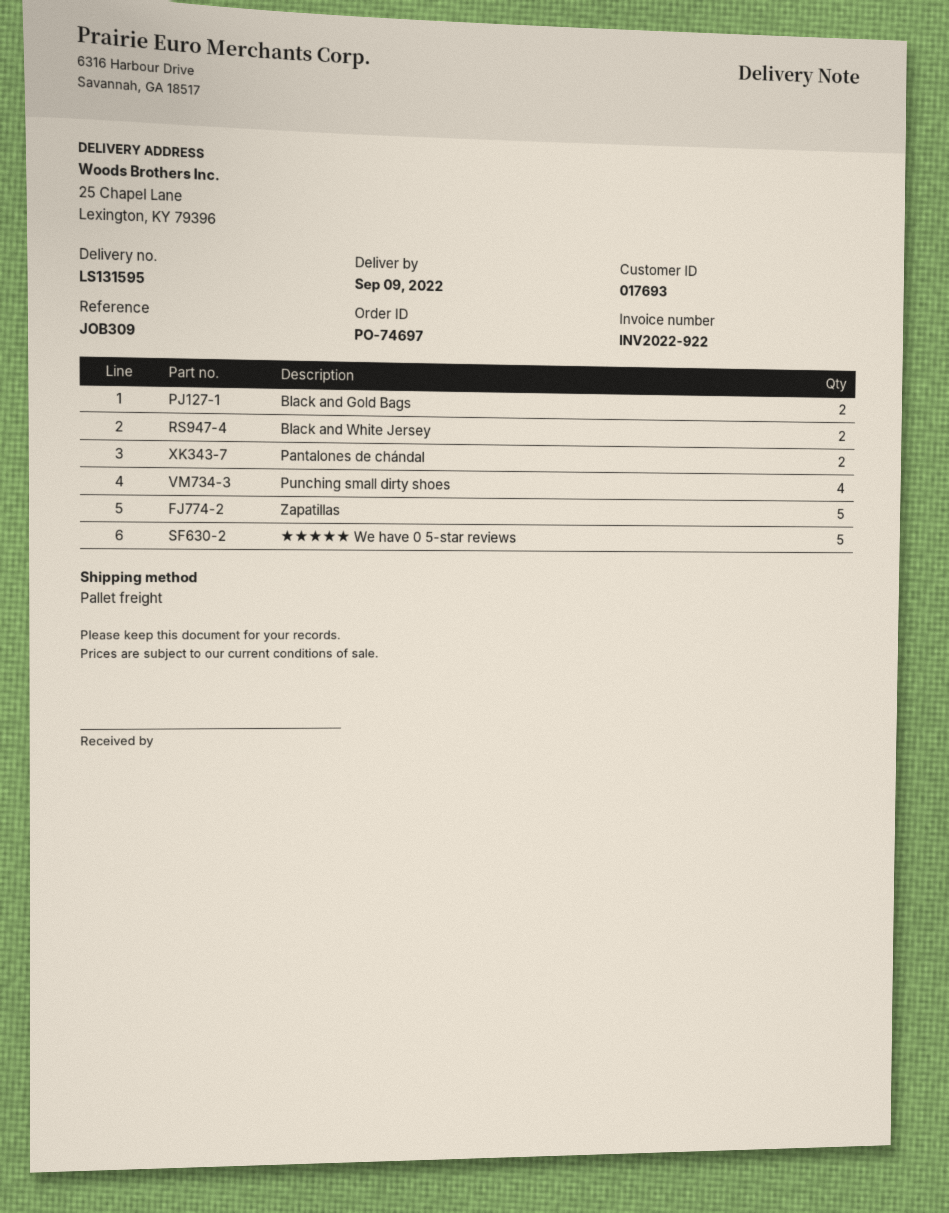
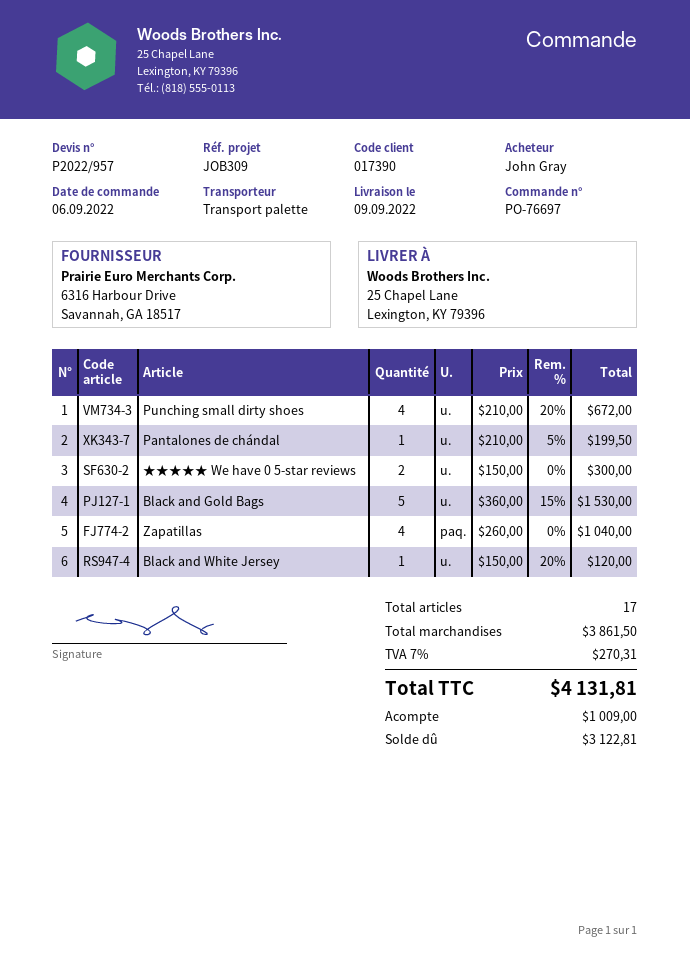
order number: PO-74697 -> PO-76697
customer number: 017693 -> 017390
Black and Gold Bags: 2 -> 5
Black and White Jersey: 2 -> 1
Pantalones de chándal: 2 -> 1
Zapatillas: 5 -> 4
★★★★★ We have 0 5-star reviews: 5 -> 2

